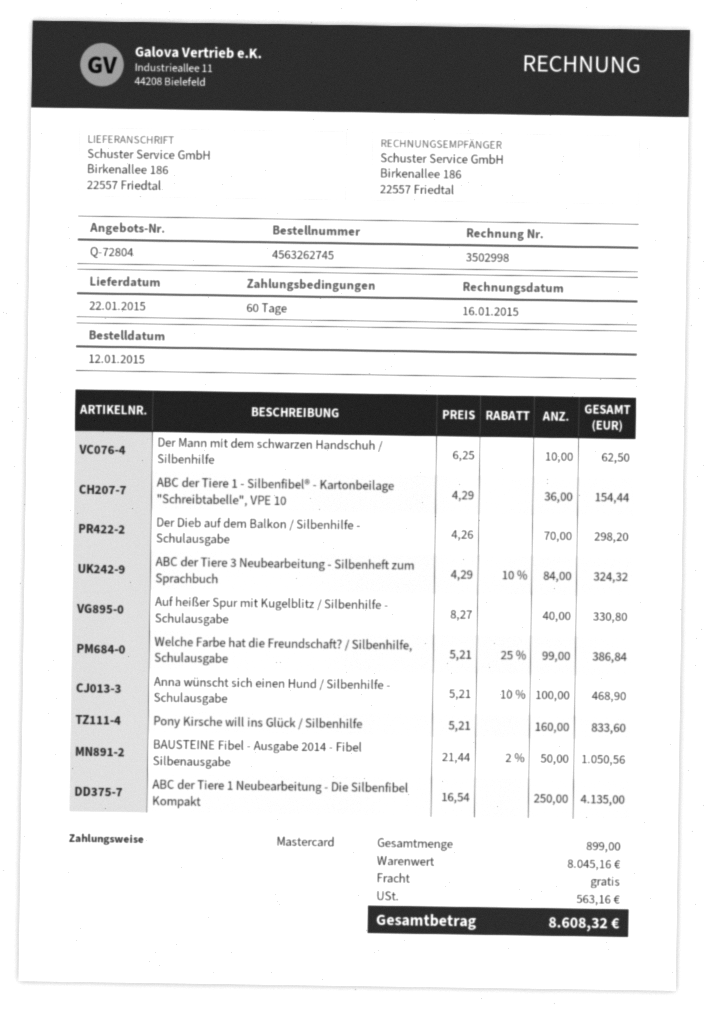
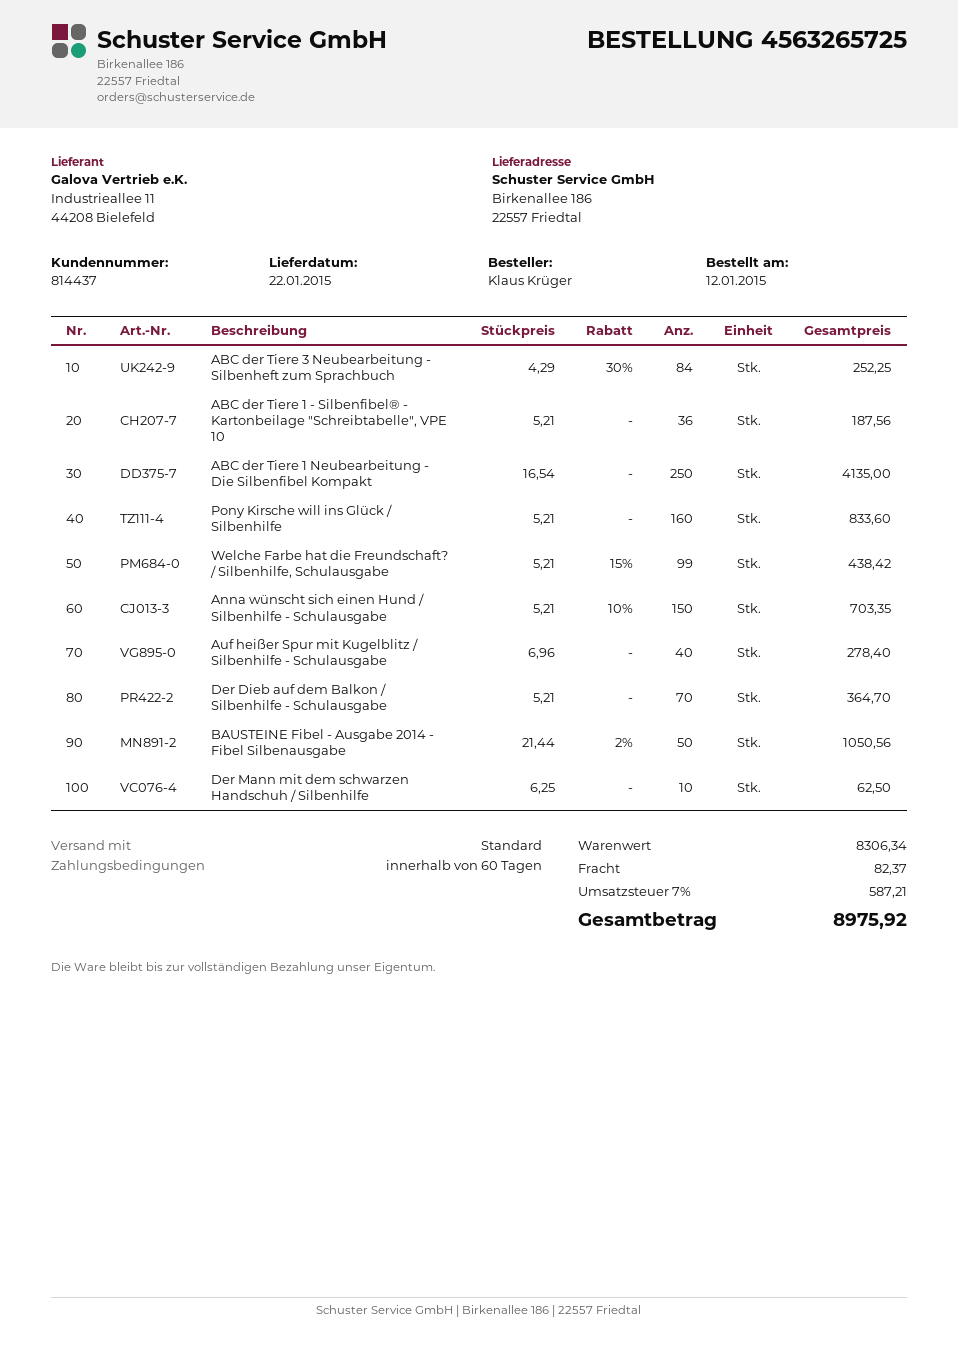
order number: 4563262745 -> 4563265725
ABC der Tiere 1 - Silbenfibel® - Kartonbeilage "Schreibtabelle", VPE 10: 36 x 4.29 = 154.44 -> 36 x 5.21 = 187.56
Der Dieb auf dem Balkon / Silbenhilfe - Schulausgabe: 70 x 4.26 = 298.20 -> 70 x 5.21 = 364.70
ABC der Tiere 3 Neubearbeitung - Silbenheft zum Sprachbuch: 84 x 4.29 - 10% = 324.32 -> 84 x 4.29 - 30% = 252.25
Auf heißer Spur mit Kugelblitz / Silbenhilfe - Schulausgabe: 40 x 8.27 = 330.80 -> 40 x 6.96 = 278.40
Welche Farbe hat die Freundschaft? / Silbenhilfe, Schulausgabe: 99 x 5.21 - 25% = 386.84 -> 99 x 5.21 - 15% = 438.42
Anna wünscht sich einen Hund / Silbenhilfe - Schulausgabe: 100 x 5.21 - 10% = 468.90 -> 150 x 5.21 - 10% = 703.35
subtotal: 8045.16 -> 8306.34
shipping: 0.00 -> 82.37
tax: 563.16 -> 587.21
total: 8608.32 -> 8975.92

